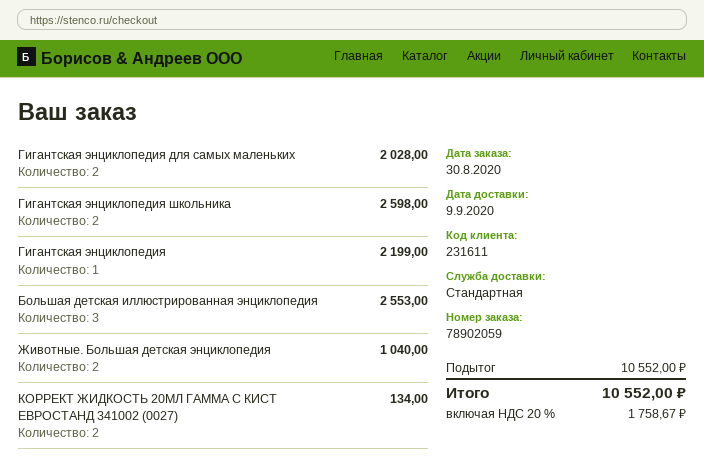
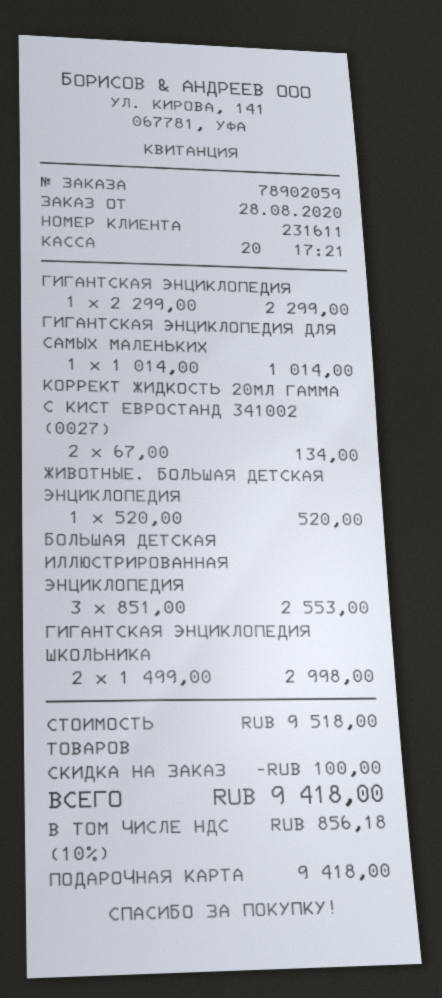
order date: 2020-08-30 -> 2020-08-28
Гигантская энциклопедия для самых маленьких: 2 for 2028.00 -> 1 for 1014.00
Гигантская энциклопедия школьника: 2 for 2598.00 -> 2 for 2998.00
Гигантская энциклопедия: 1 for 2199.00 -> 1 for 2299.00
Животные. Большая детская энциклопедия: 2 for 1040.00 -> 1 for 520.00
subtotal: 10552.00 -> 9518.00
discount: none -> 100.00
tax: 20% = 1758.67 -> 10% = 856.18
total: 10552.00 -> 9418.00

